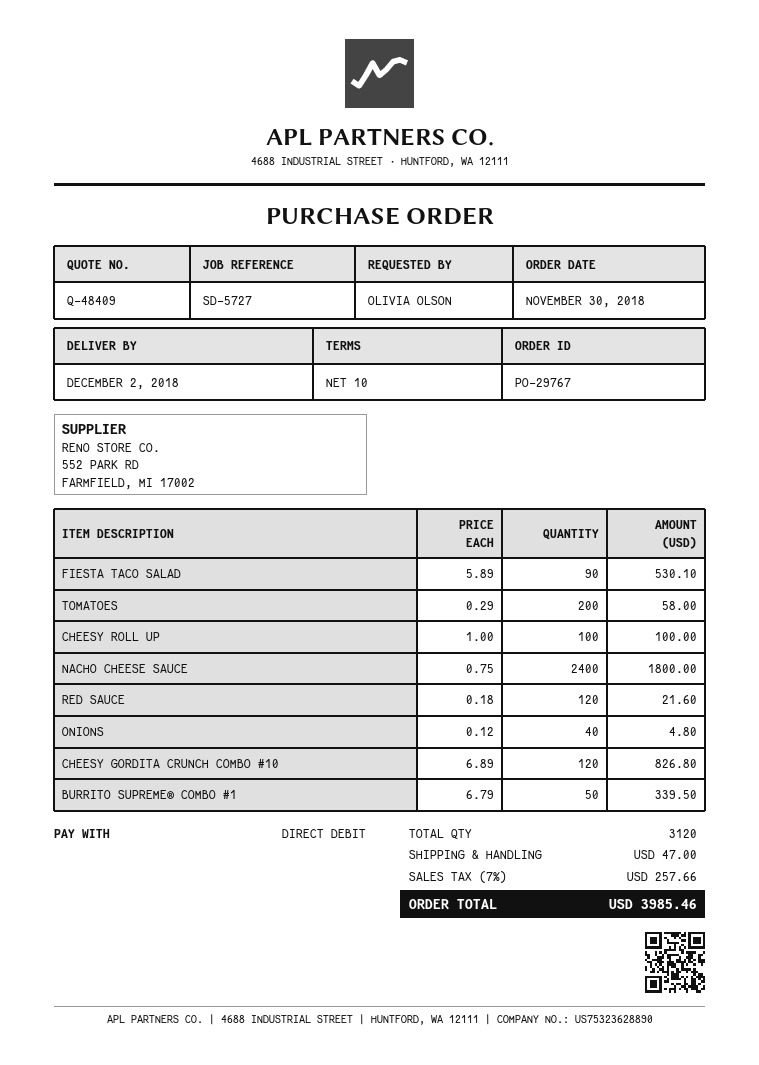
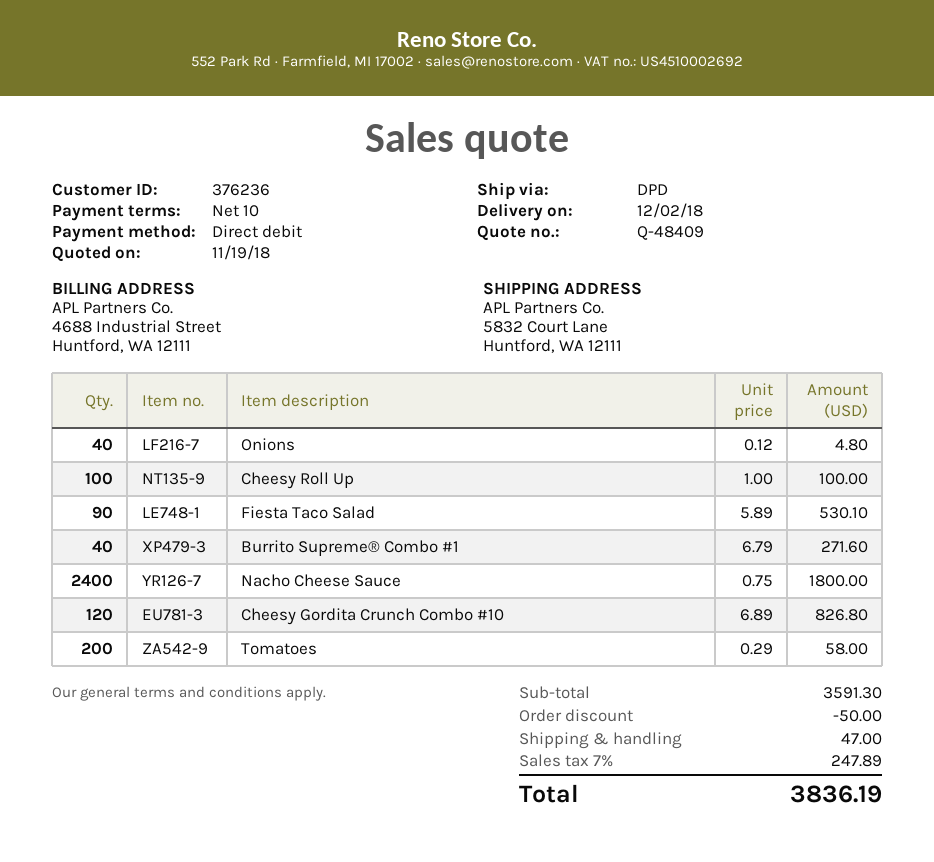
RED SAUCE: 120 x 0.18 = 21.60 -> none
BURRITO SUPREME® COMBO #1: 50 x 6.79 = 339.50 -> 40 x 6.79 = 271.60
discount: none -> 50.00
tax: 7% = 257.66 -> 7% = 247.89
total: 3985.46 -> 3836.19

